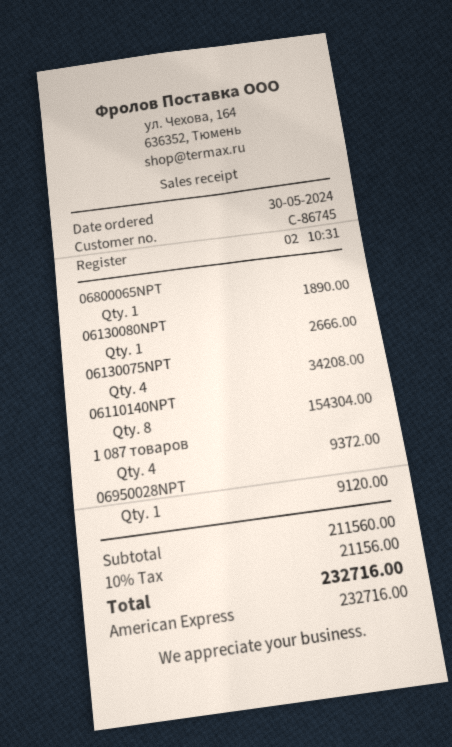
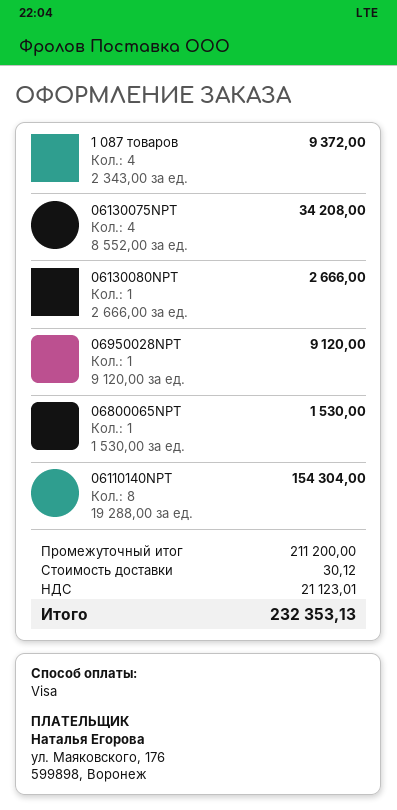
payment method: American Express -> Visa
06800065NPT: 1 for 1890.00 -> 1 for 1530.00
subtotal: 211560.00 -> 211200.00
shipping: none -> 30.12
tax: 21156.00 -> 21123.01
total: 232716.00 -> 232353.13

